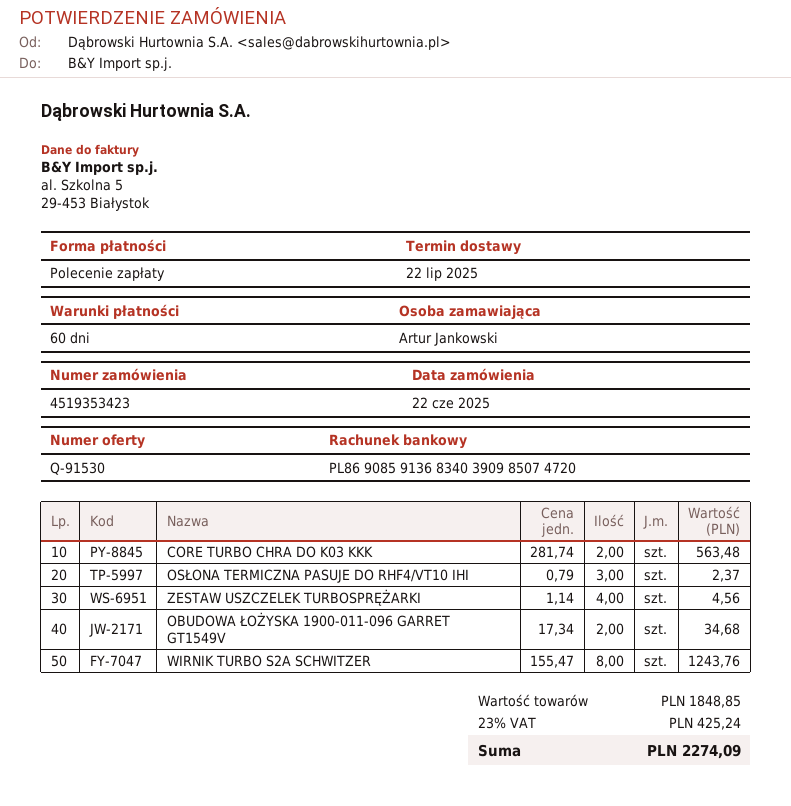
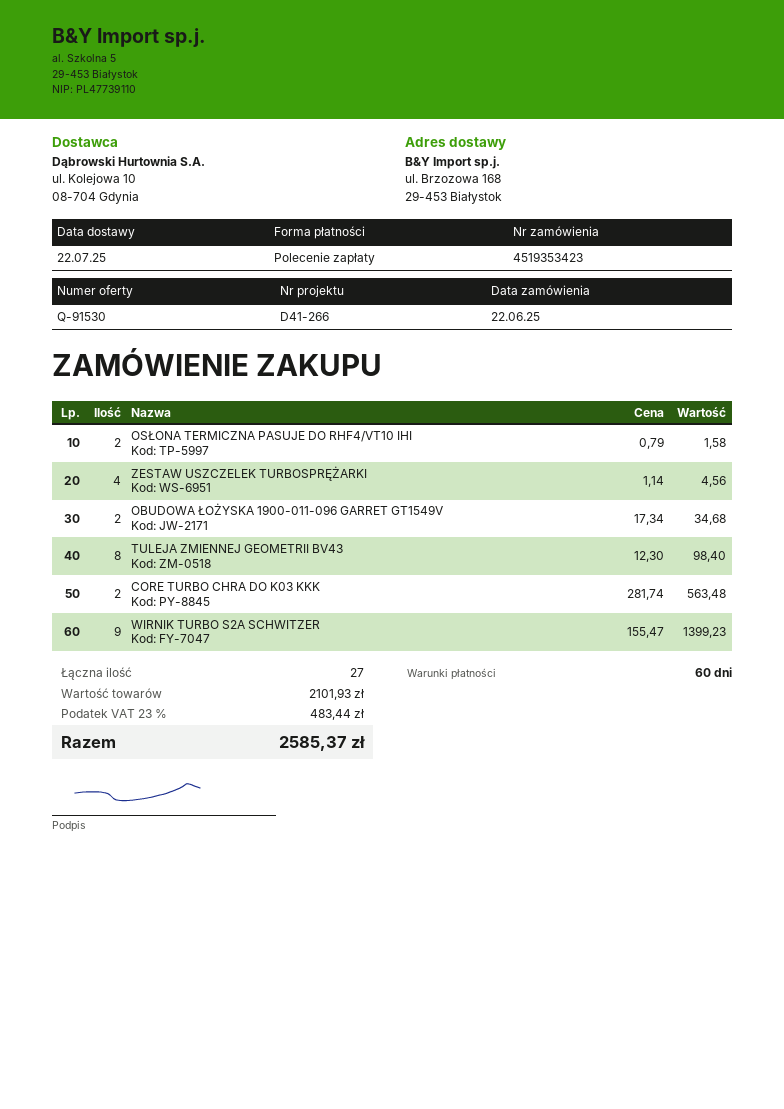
OSŁONA TERMICZNA PASUJE DO RHF4/VT10 IHI: 3 x 0.79 = 2.37 -> 2 x 0.79 = 1.58
WIRNIK TURBO S2A SCHWITZER: 8 x 155.47 = 1243.76 -> 9 x 155.47 = 1399.23
TULEJA ZMIENNEJ GEOMETRII BV43: none -> 8 x 12.30 = 98.40
subtotal: 1848.85 -> 2101.93
tax: 23% = 425.24 -> 23% = 483.44
total: 2274.09 -> 2585.37

